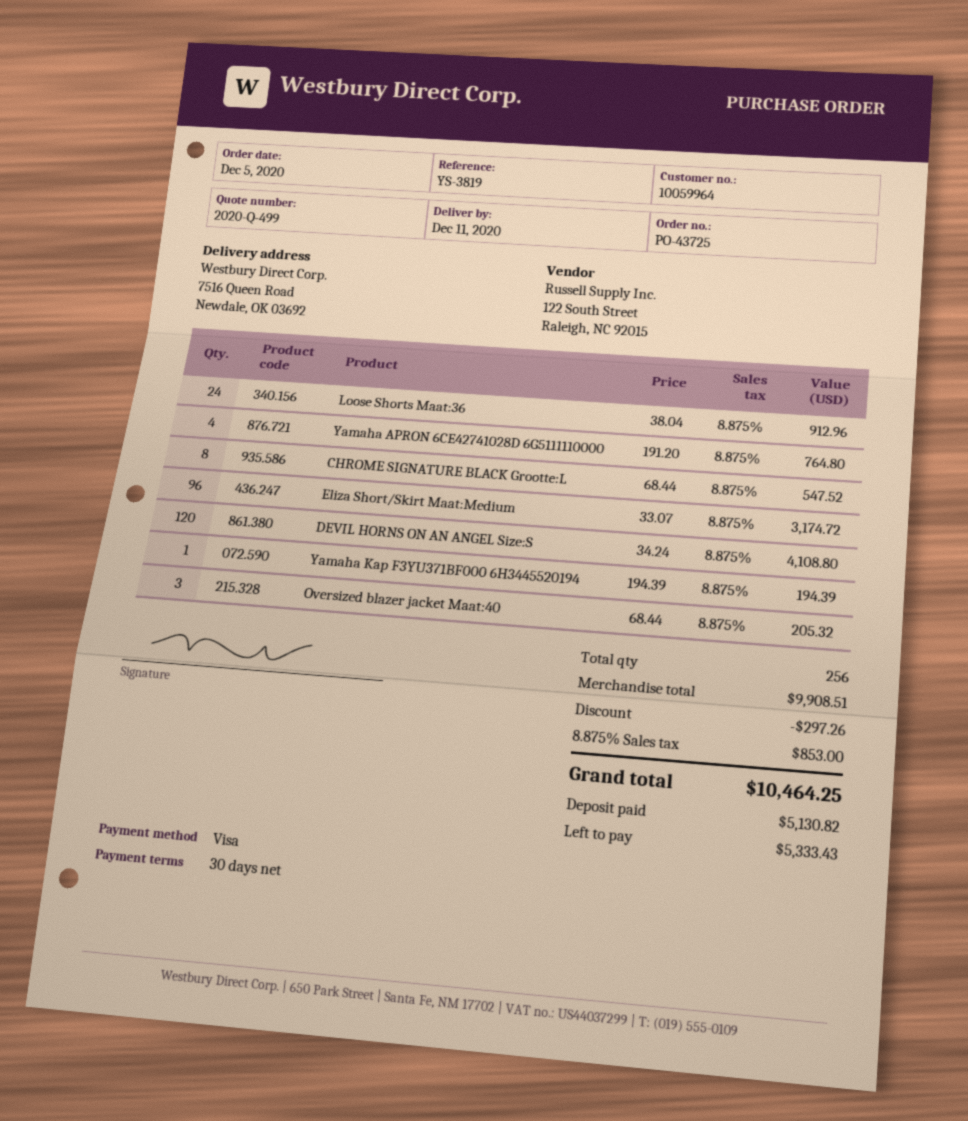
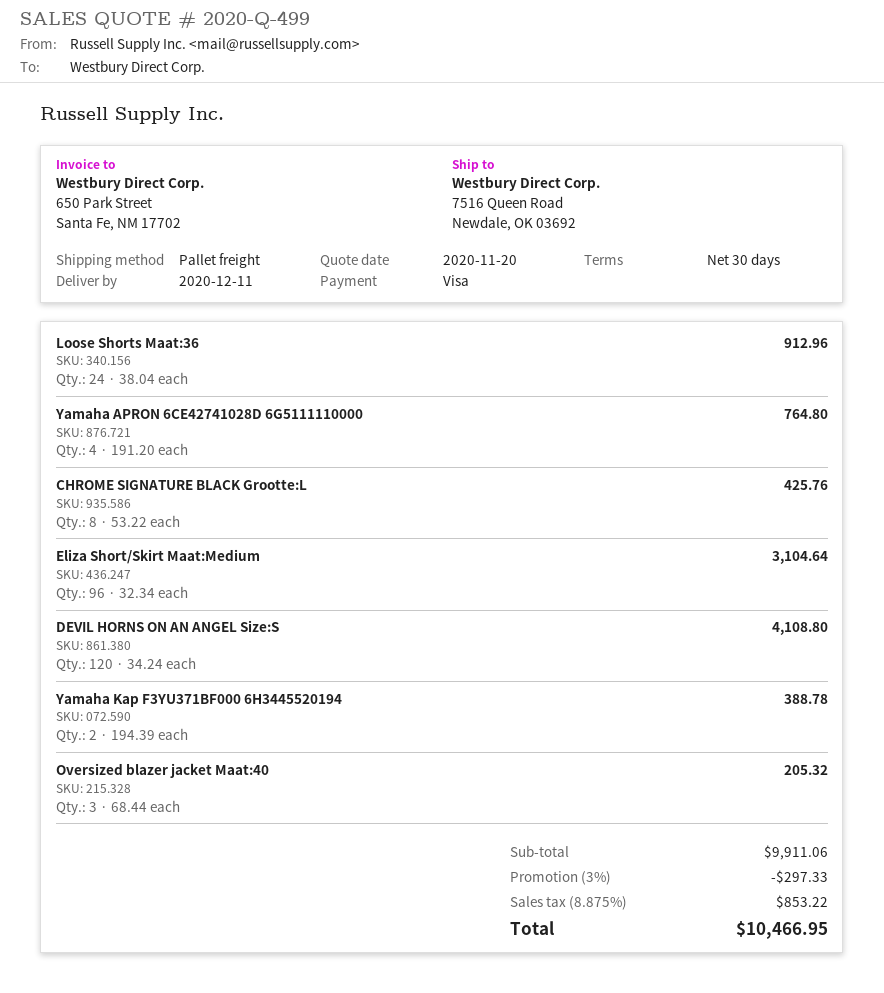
CHROME SIGNATURE BLACK Grootte:L: 8 x 68.44 = 547.52 -> 8 x 53.22 = 425.76
Eliza Short/Skirt Maat:Medium: 96 x 33.07 = 3174.72 -> 96 x 32.34 = 3104.64
Yamaha Kap F3YU371BF000 6H3445520194: 1 x 194.39 = 194.39 -> 2 x 194.39 = 388.78
subtotal: 9908.51 -> 9911.06
discount: 297.26 -> 297.33
tax: 8.875% = 853.00 -> 8.875% = 853.22
total: 10464.25 -> 10466.95

